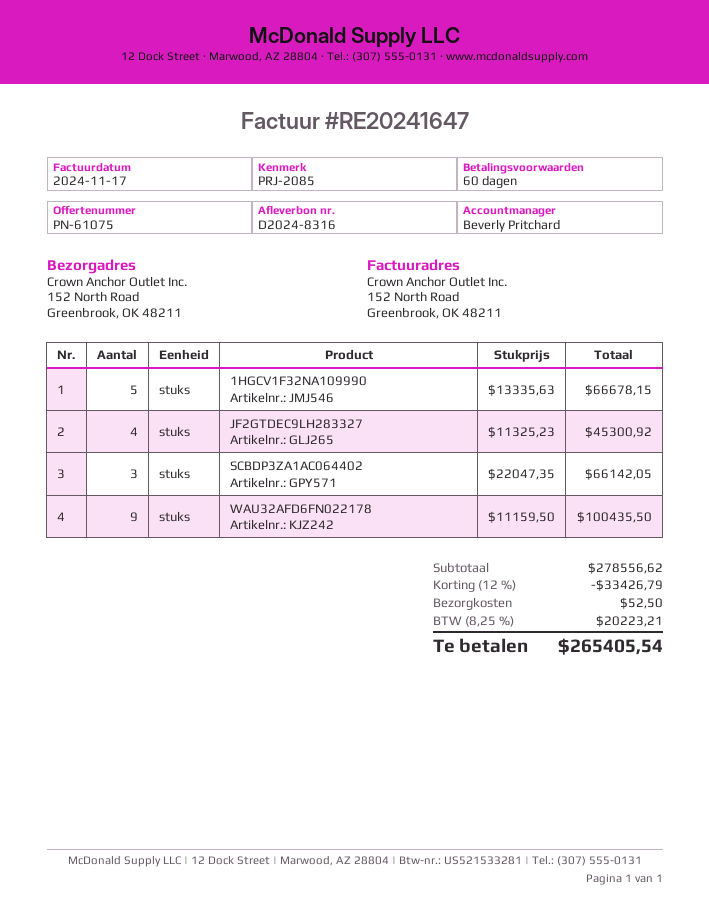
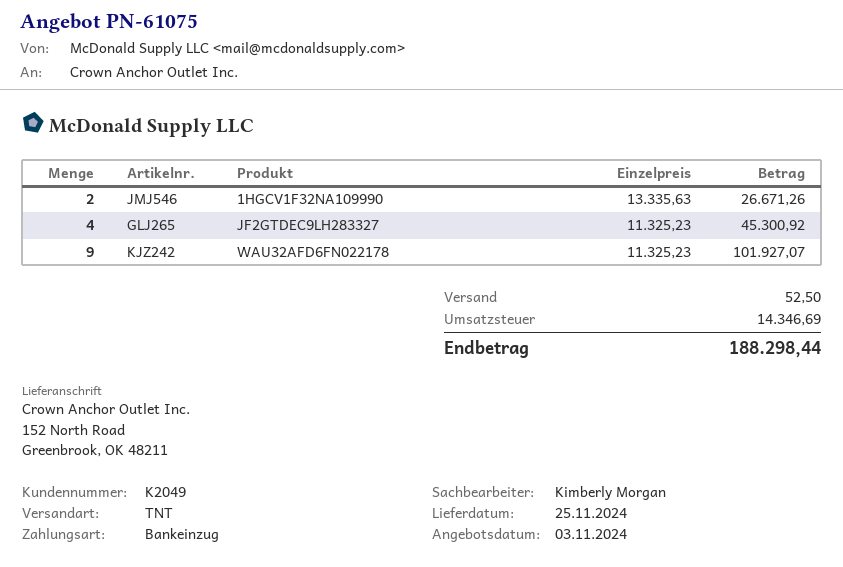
sales rep: Beverly Pritchard -> Kimberly Morgan
1HGCV1F32NA109990: 5 x 13335.63 = 66678.15 -> 2 x 13335.63 = 26671.26
SCBDP3ZA1AC064402: 3 x 22047.35 = 66142.05 -> none
WAU32AFD6FN022178: 9 x 11159.50 = 100435.50 -> 9 x 11325.23 = 101927.07
discount: 12% = 33426.79 -> none
tax: 20223.21 -> 14346.69
total: 265405.54 -> 188298.44

